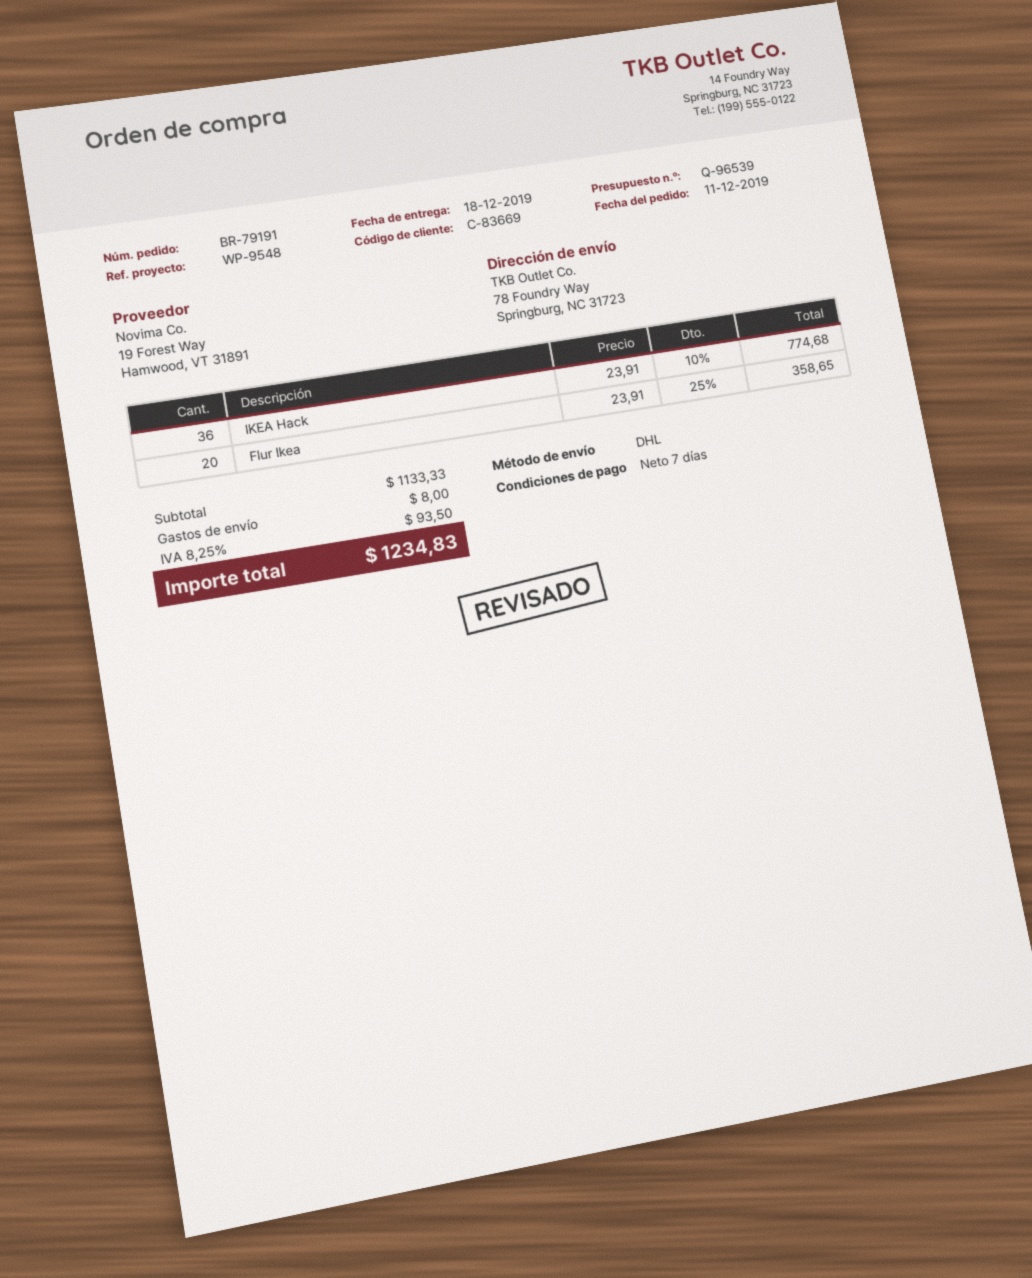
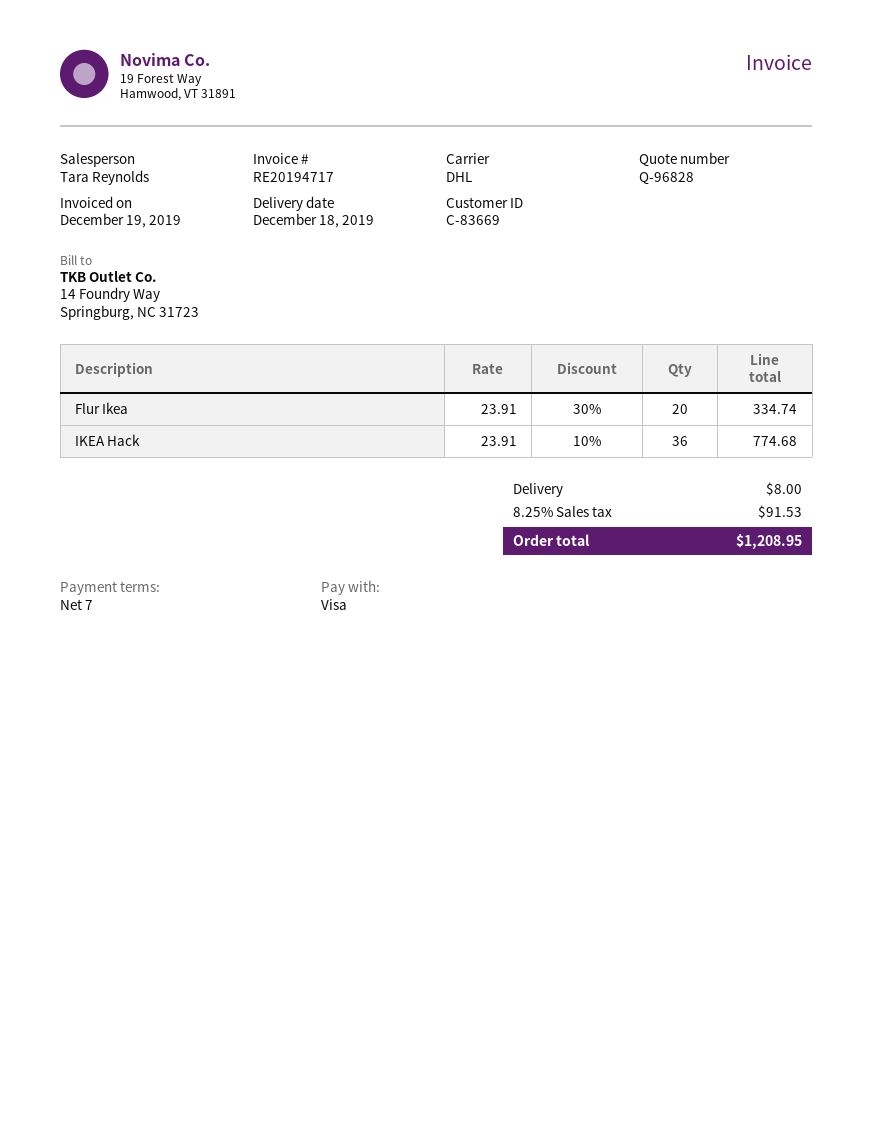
quote number: Q-96539 -> Q-96828
Flur Ikea: 20 x 23.91 - 25% = 358.65 -> 20 x 23.91 - 30% = 334.74
tax: 8.25% = 93.50 -> 8.25% = 91.53
total: 1234.83 -> 1208.95

